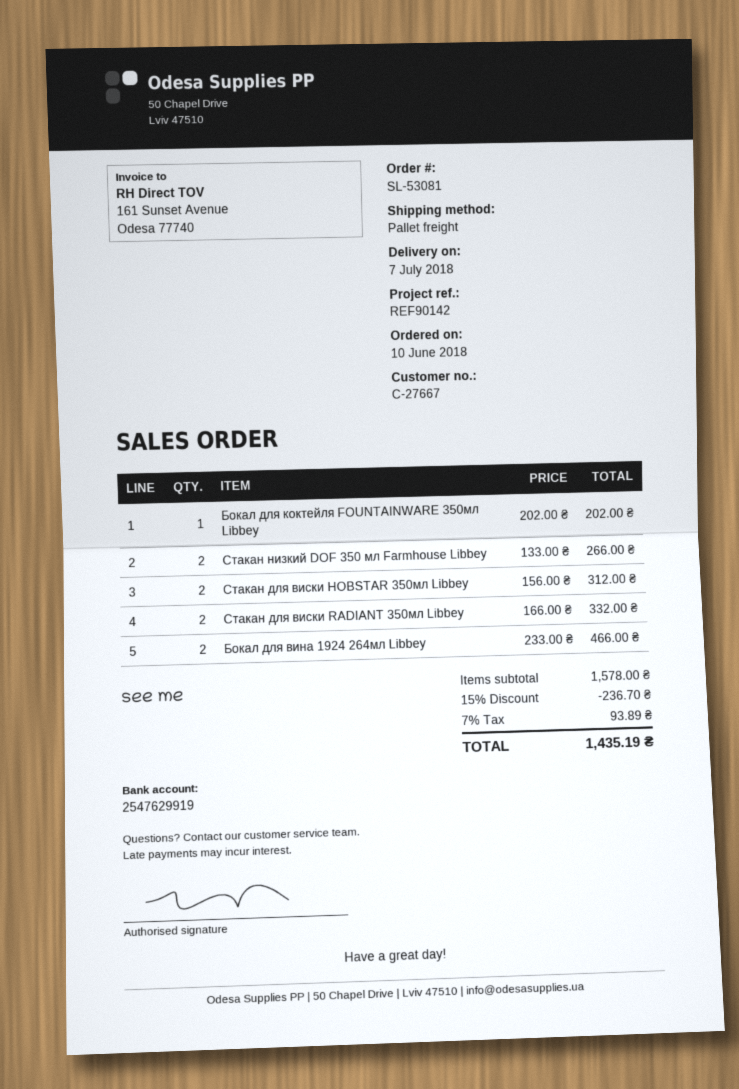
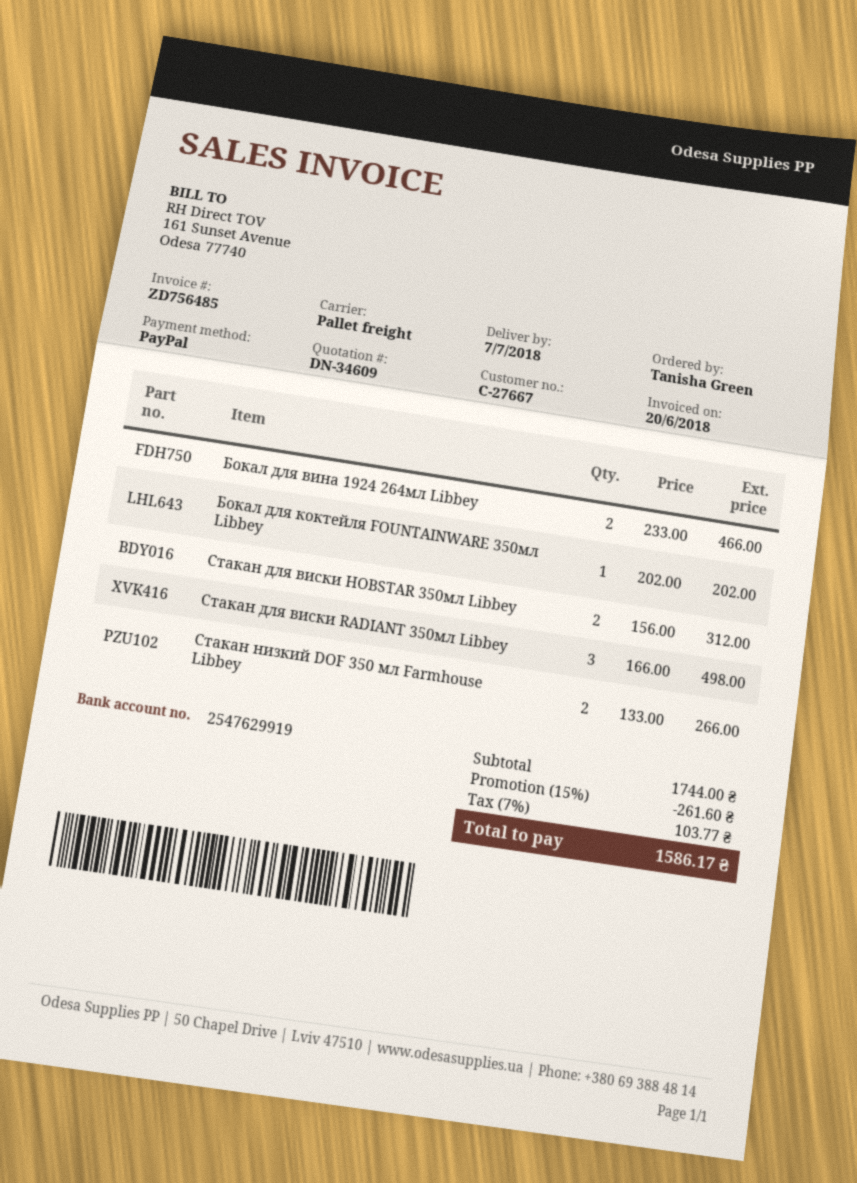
Стакан для виски RADIANT 350мл Libbey: 2 x 166.00 = 332.00 -> 3 x 166.00 = 498.00
subtotal: 1578.00 -> 1744.00
discount: 15% = 236.70 -> 15% = 261.60
tax: 7% = 93.89 -> 7% = 103.77
total: 1435.19 -> 1586.17

